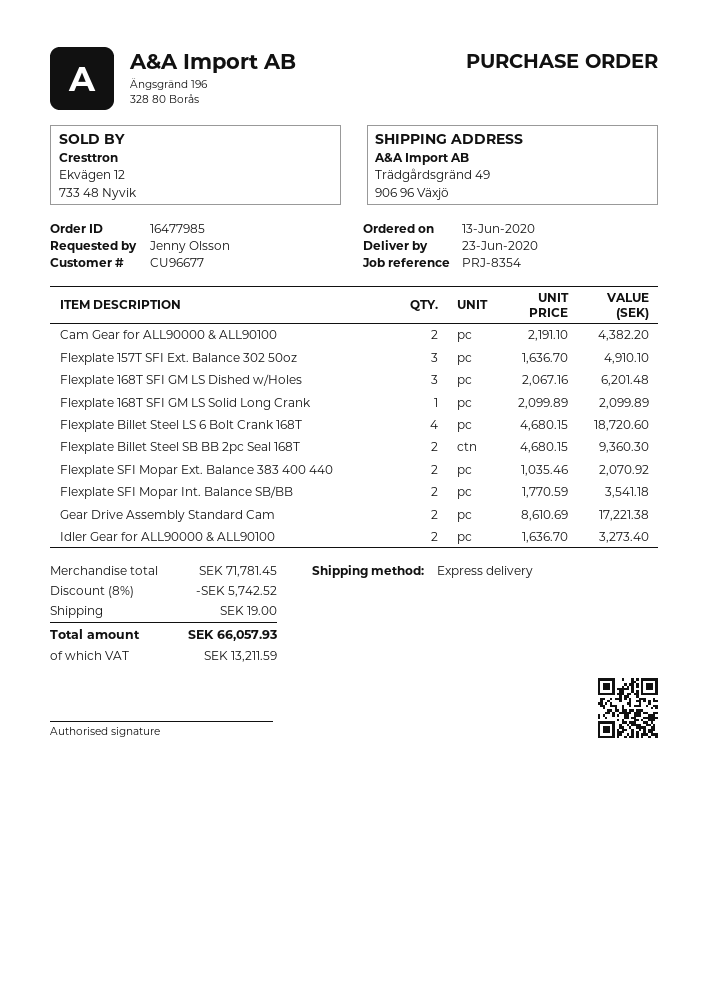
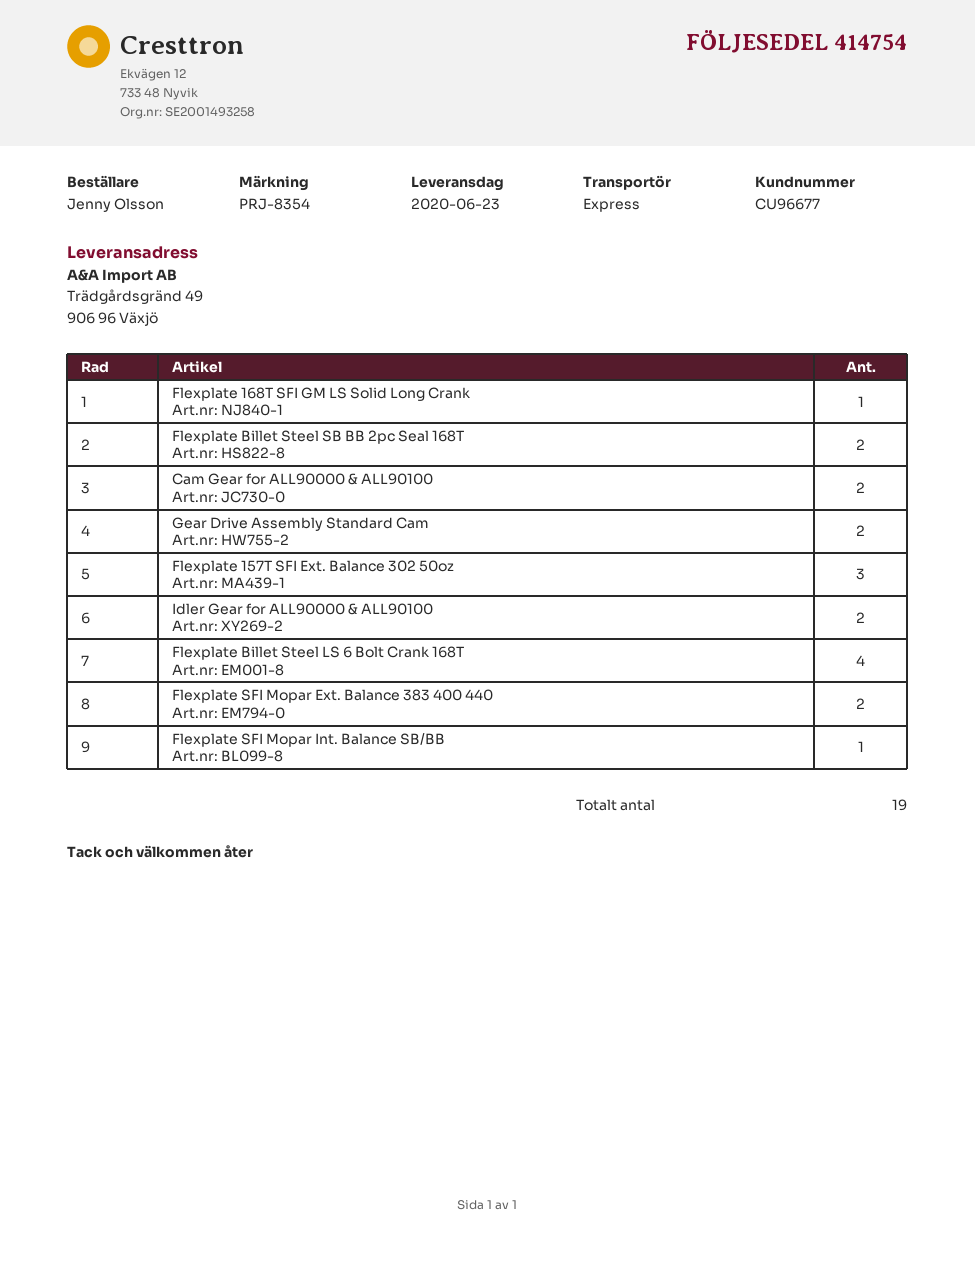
Flexplate 168T SFI GM LS Dished w/Holes: 3 -> none
Flexplate SFI Mopar Int. Balance SB/BB: 2 -> 1

